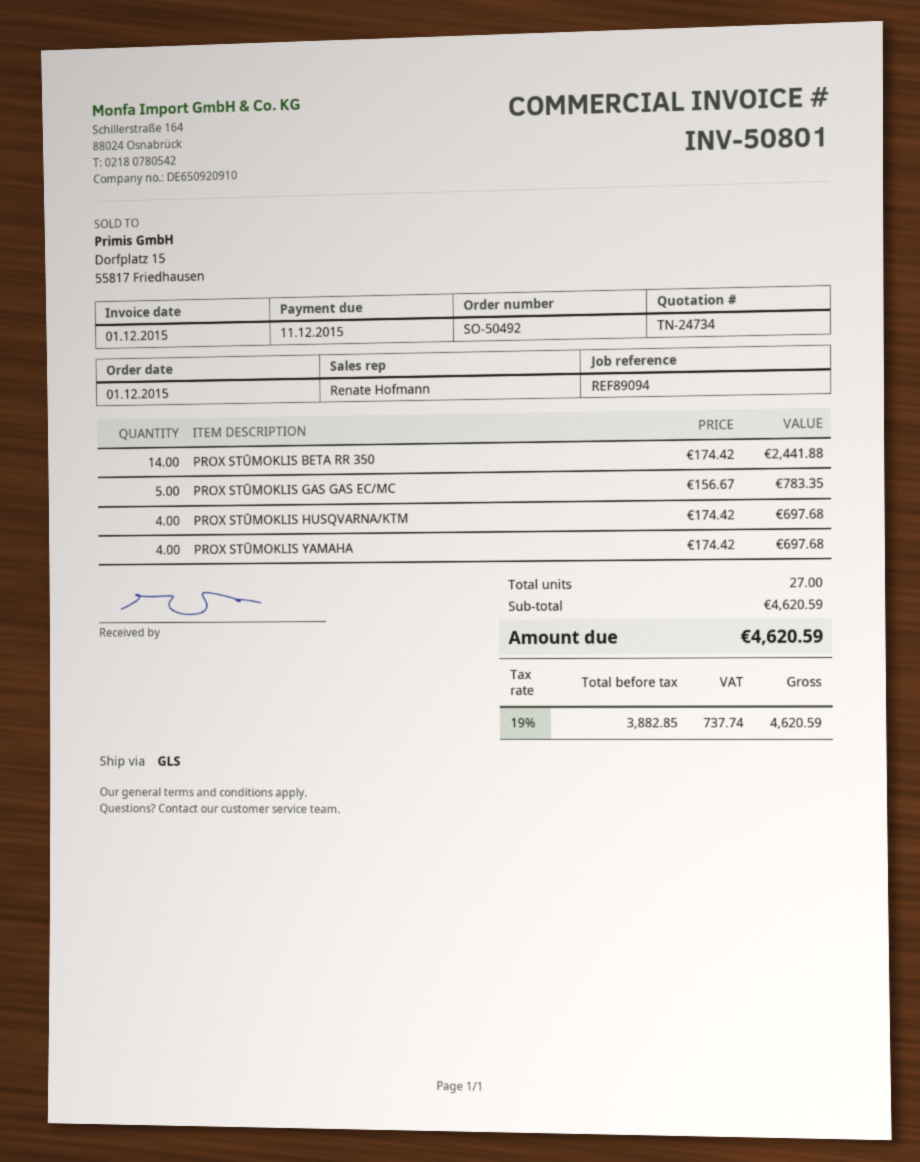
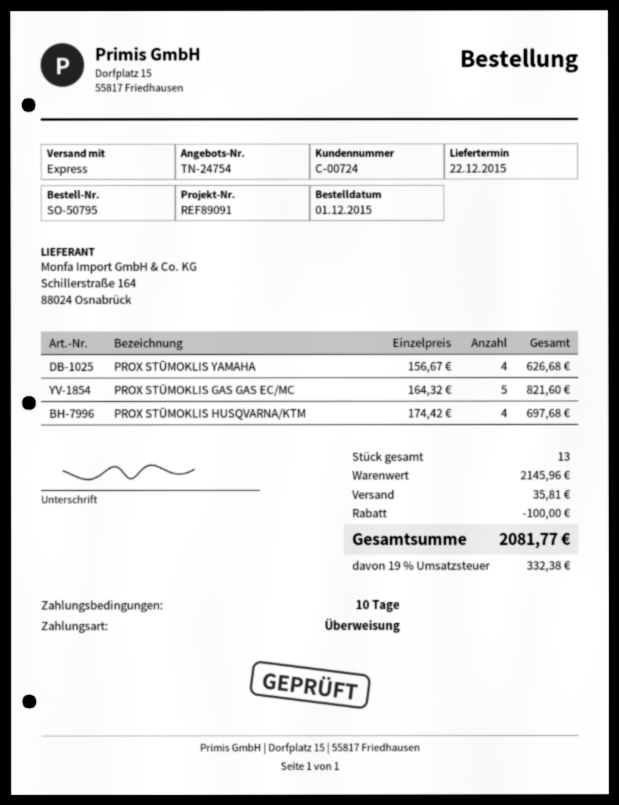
quote number: TN-24734 -> TN-24754
order number: SO-50492 -> SO-50795
reference: REF89094 -> REF89091
shipping method: GLS -> express
PROX STŪMOKLIS BETA RR 350: 14 x 174.42 = 2441.88 -> none
PROX STŪMOKLIS GAS GAS EC/MC: 5 x 156.67 = 783.35 -> 5 x 164.32 = 821.60
PROX STŪMOKLIS YAMAHA: 4 x 174.42 = 697.68 -> 4 x 156.67 = 626.68
total quantity: 27 -> 13
subtotal: 4620.59 -> 2145.96
discount: none -> 100.00
shipping: none -> 35.81
tax: 19% = 737.74 -> 19% = 332.38
total: 4620.59 -> 2081.77

